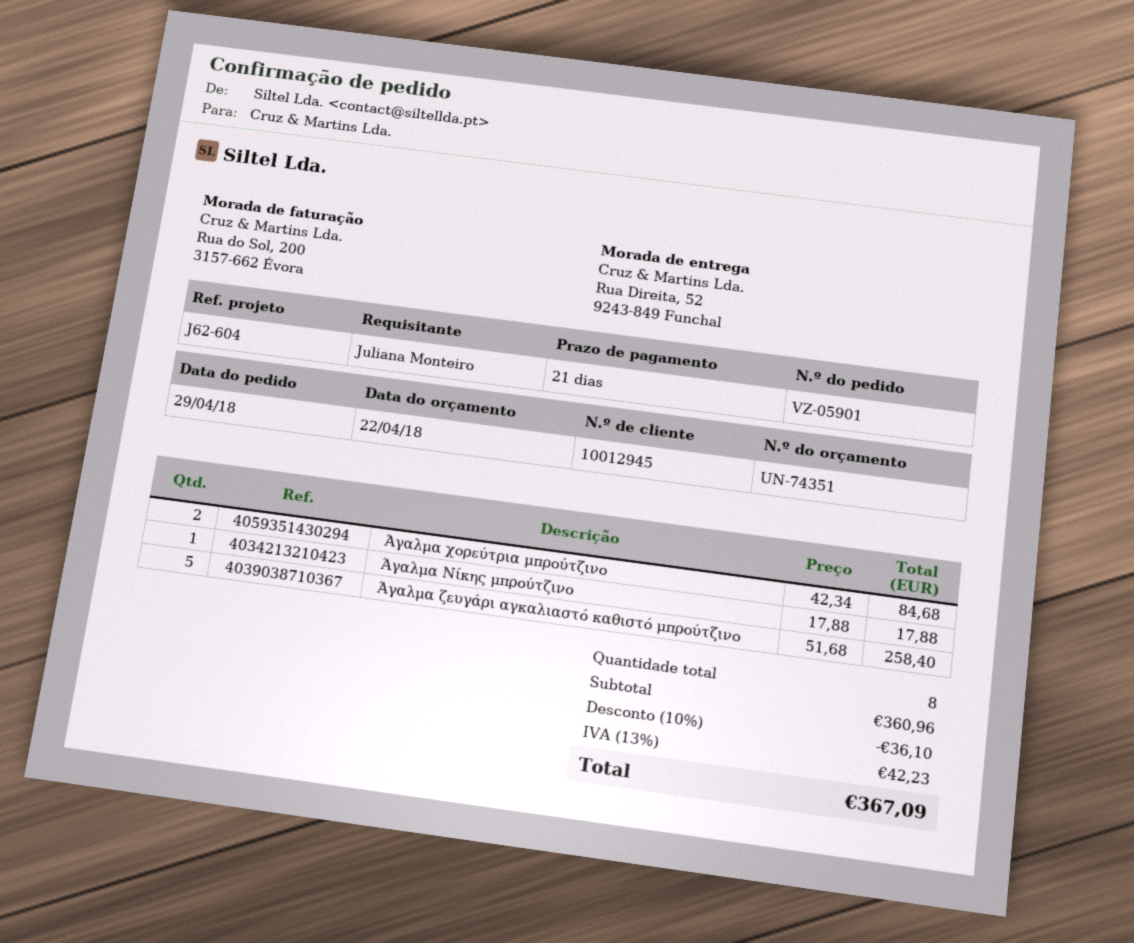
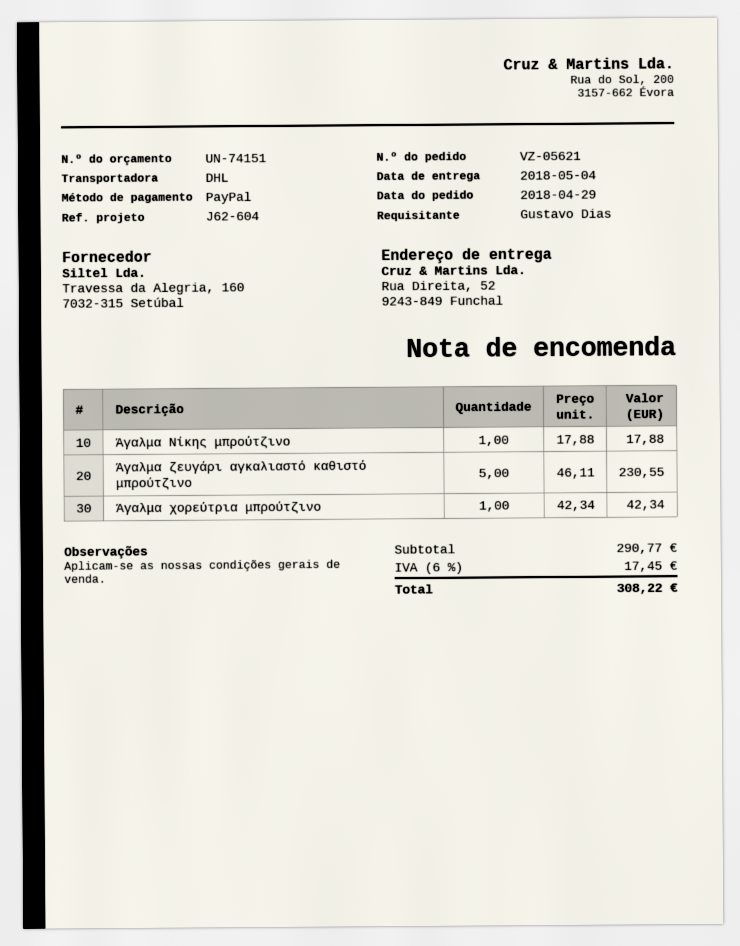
quote number: UN-74351 -> UN-74151
order number: VZ-05901 -> VZ-05621
ordered by: Juliana Monteiro -> Gustavo Dias
Άγαλμα χορεύτρια μπρούτζινο: 2 x 42.34 = 84.68 -> 1 x 42.34 = 42.34
Άγαλμα ζευγάρι αγκαλιαστό καθιστό μπρούτζινο: 5 x 51.68 = 258.40 -> 5 x 46.11 = 230.55
subtotal: 360.96 -> 290.77
discount: 10% = 36.10 -> none
tax: 13% = 42.23 -> 6% = 17.45
total: 367.09 -> 308.22

